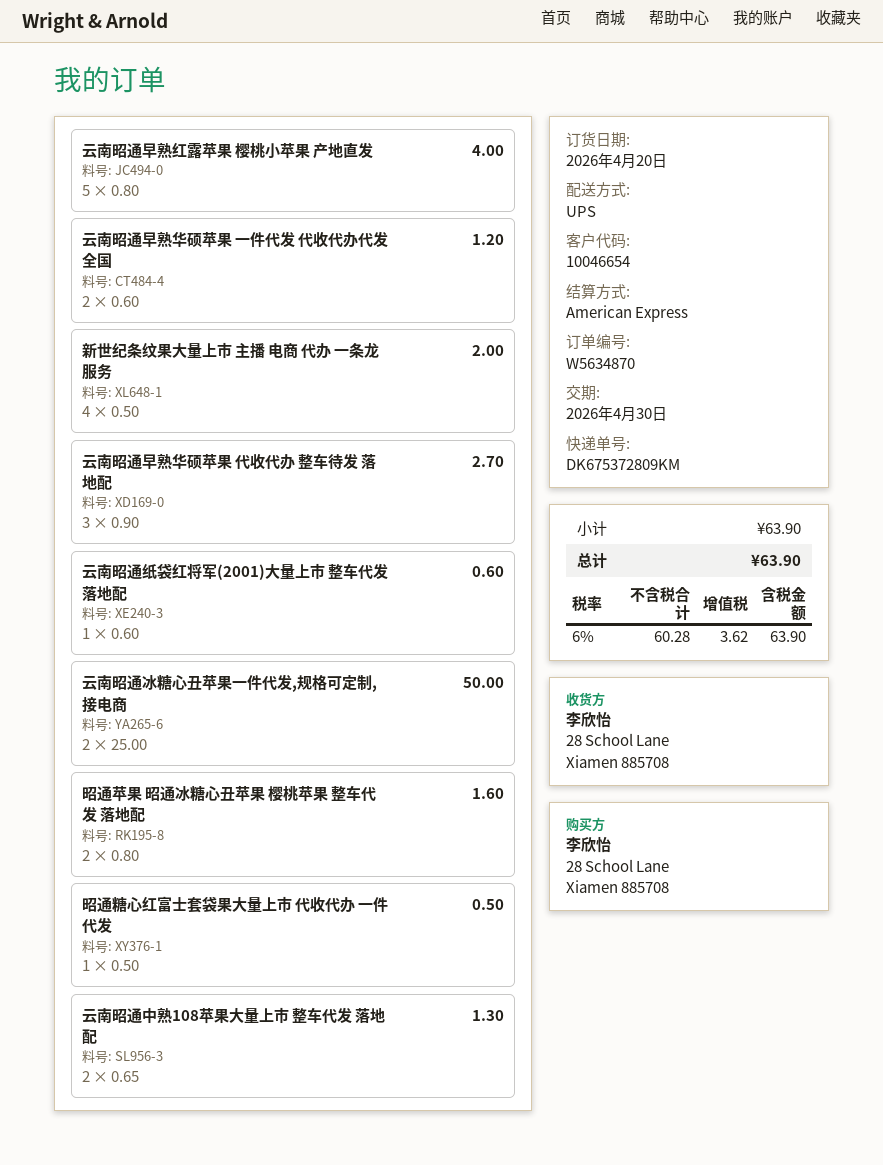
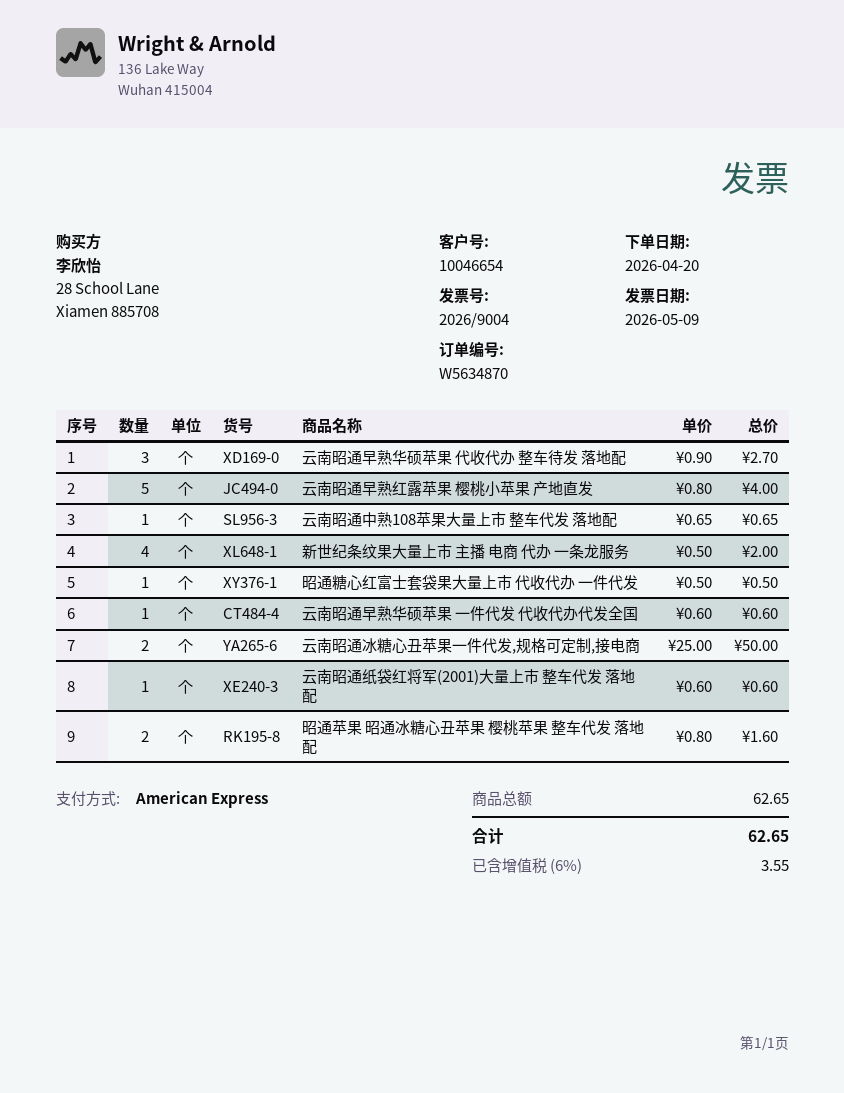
云南昭通早熟华硕苹果 一件代发 代收代办代发全国: 2 x 0.60 = 1.20 -> 1 x 0.60 = 0.60
云南昭通中熟108苹果大量上市 整车代发 落地配: 2 x 0.65 = 1.30 -> 1 x 0.65 = 0.65
subtotal: 63.90 -> 62.65
tax: 6% = 3.62 -> 6% = 3.55
total: 63.90 -> 62.65

